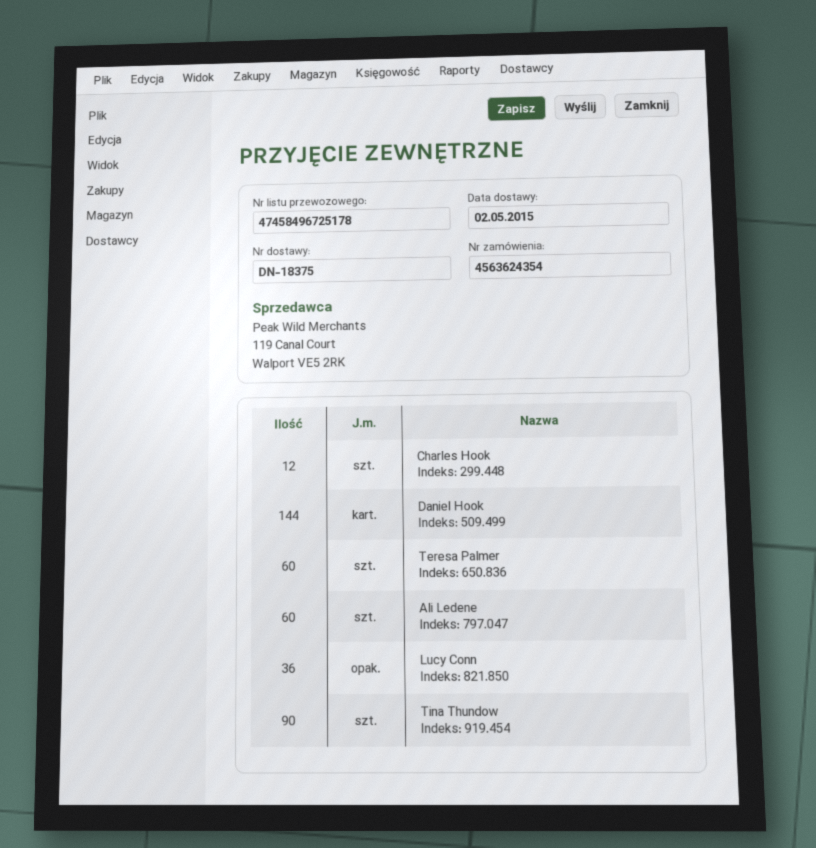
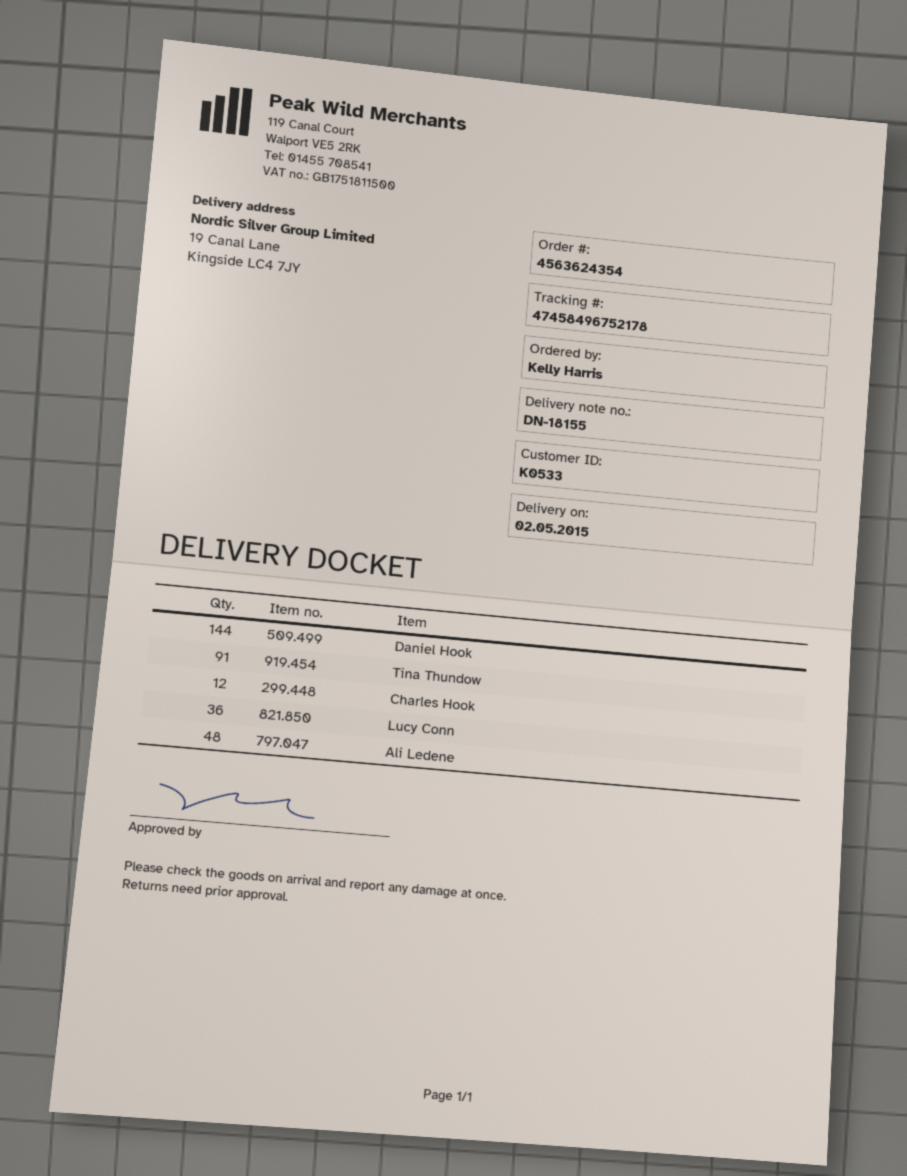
delivery note number: DN-18375 -> DN-18155
tracking number: 47458496725178 -> 47458496752178
Teresa Palmer: 60 -> none
Ali Ledene: 60 -> 48
Tina Thundow: 90 -> 91

